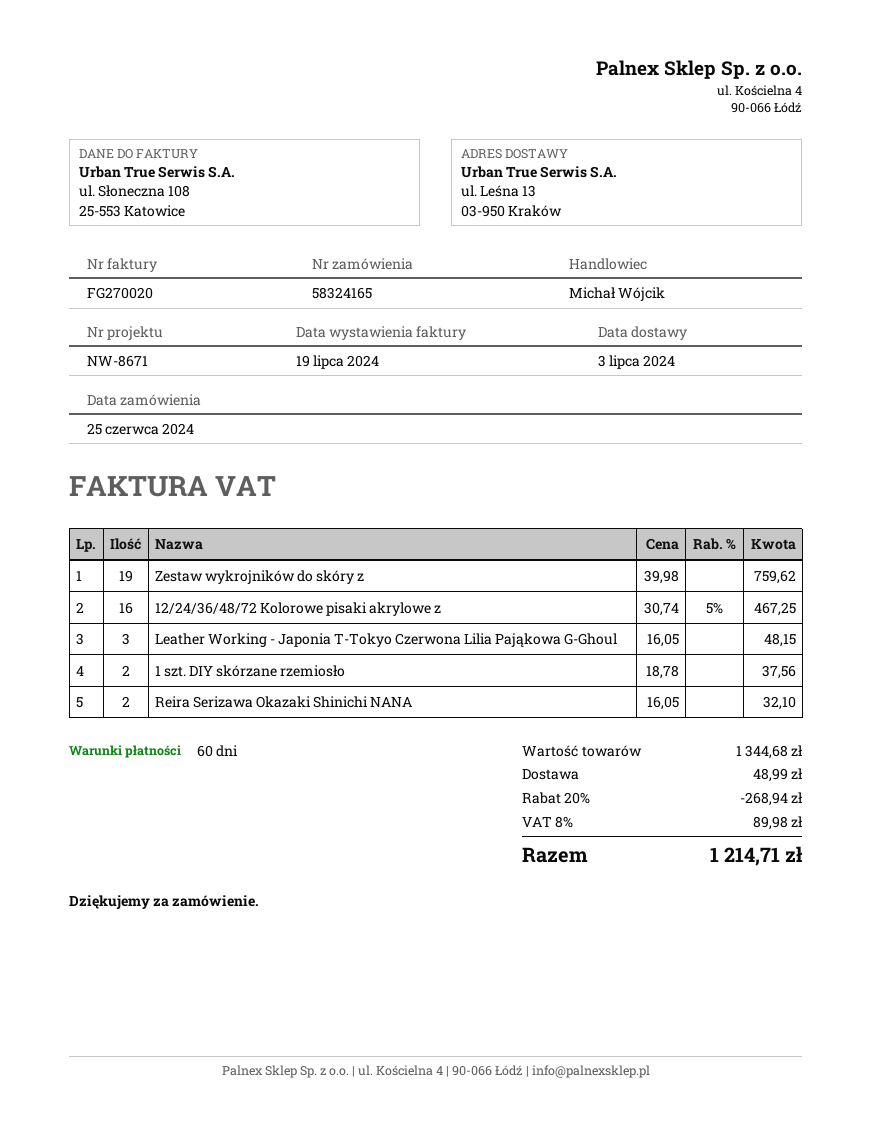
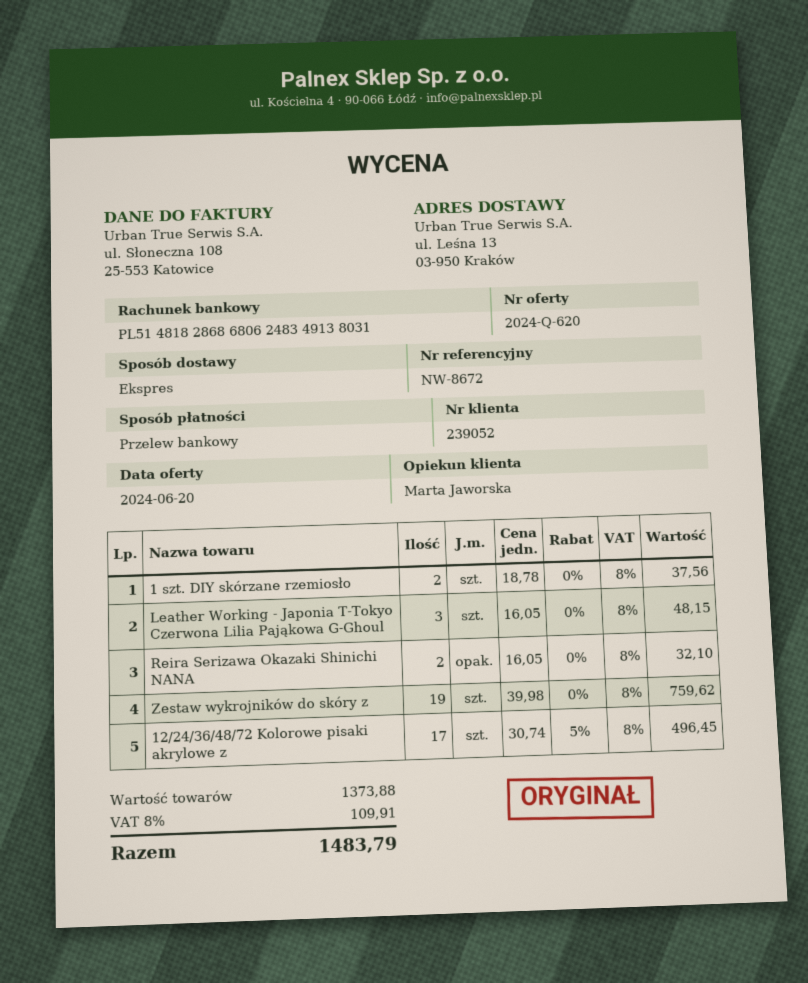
reference: NW-8671 -> NW-8672
sales rep: Michał Wójcik -> Marta Jaworska
12/24/36/48/72 Kolorowe pisaki akrylowe z: 16 x 30.74 - 5% = 467.25 -> 17 x 30.74 - 5% = 496.45
subtotal: 1344.68 -> 1373.88
discount: 20% = 268.94 -> none
shipping: 48.99 -> none
tax: 8% = 89.98 -> 8% = 109.91
total: 1214.71 -> 1483.79

